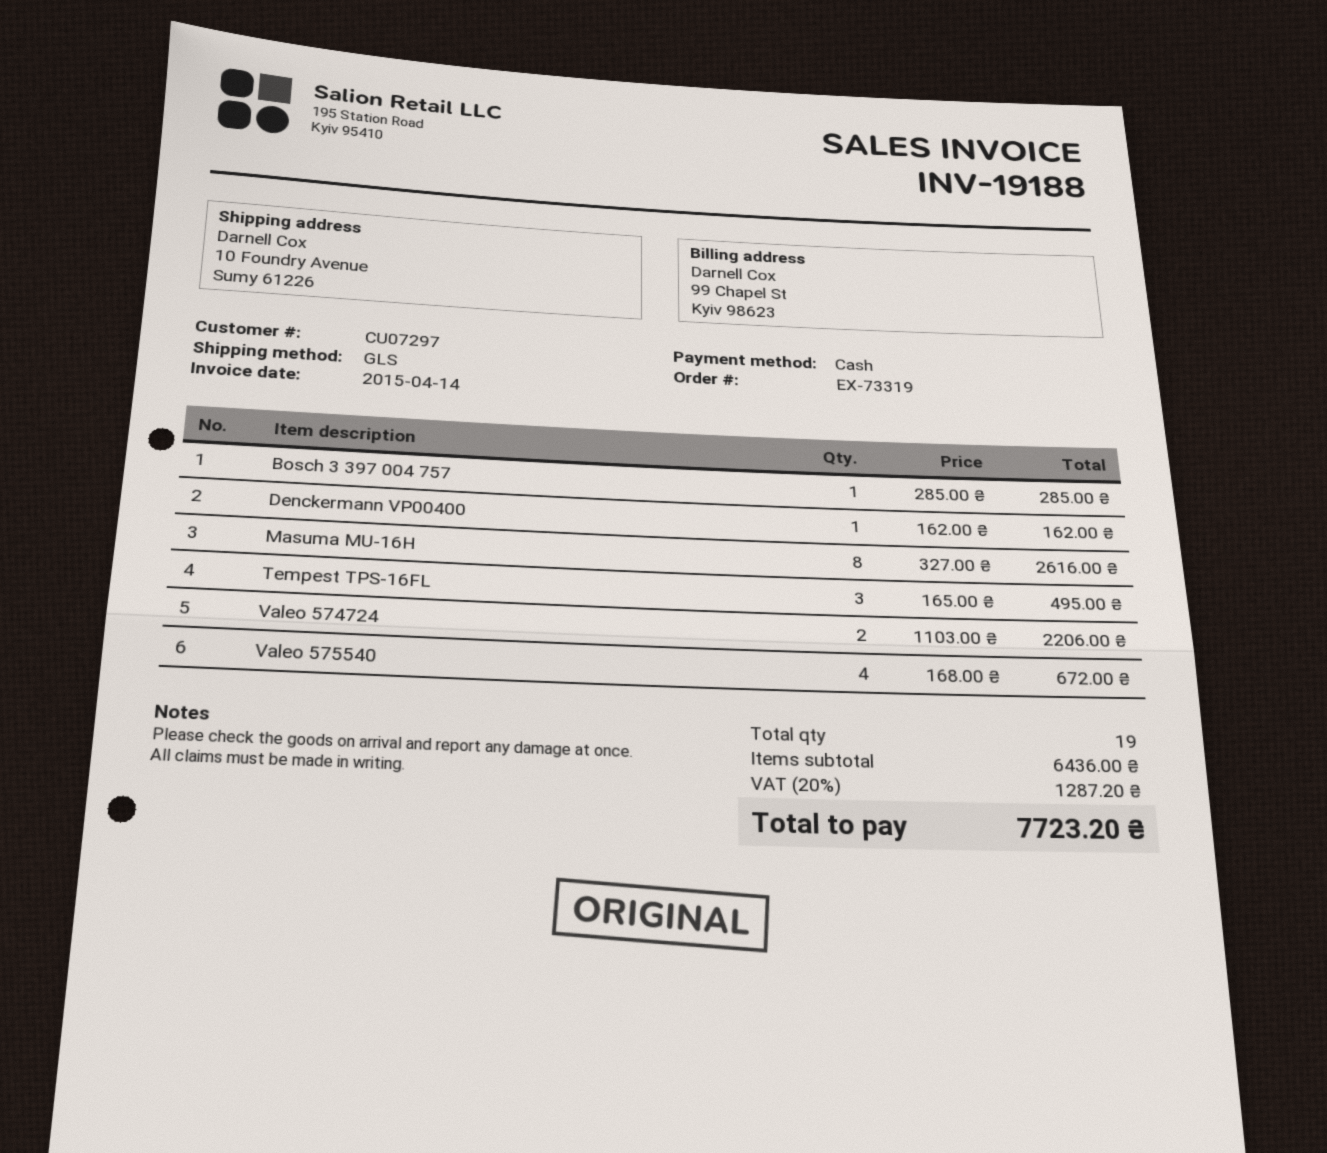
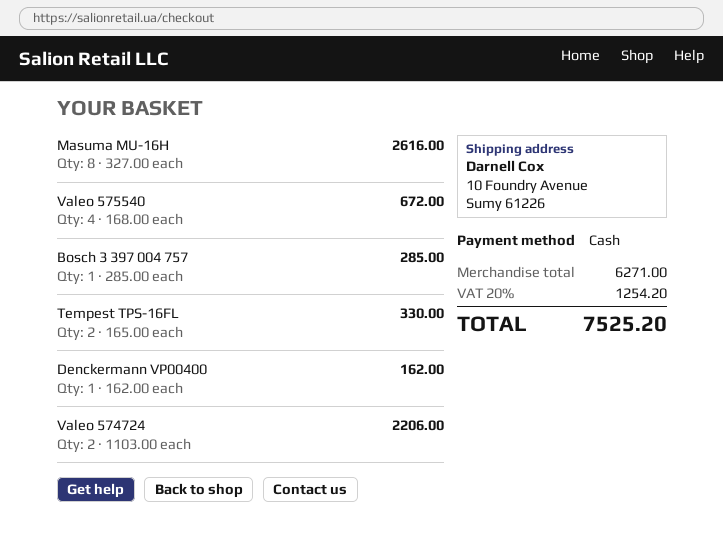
Tempest TPS-16FL: 3 x 165.00 = 495.00 -> 2 x 165.00 = 330.00
subtotal: 6436.00 -> 6271.00
tax: 20% = 1287.20 -> 20% = 1254.20
total: 7723.20 -> 7525.20

